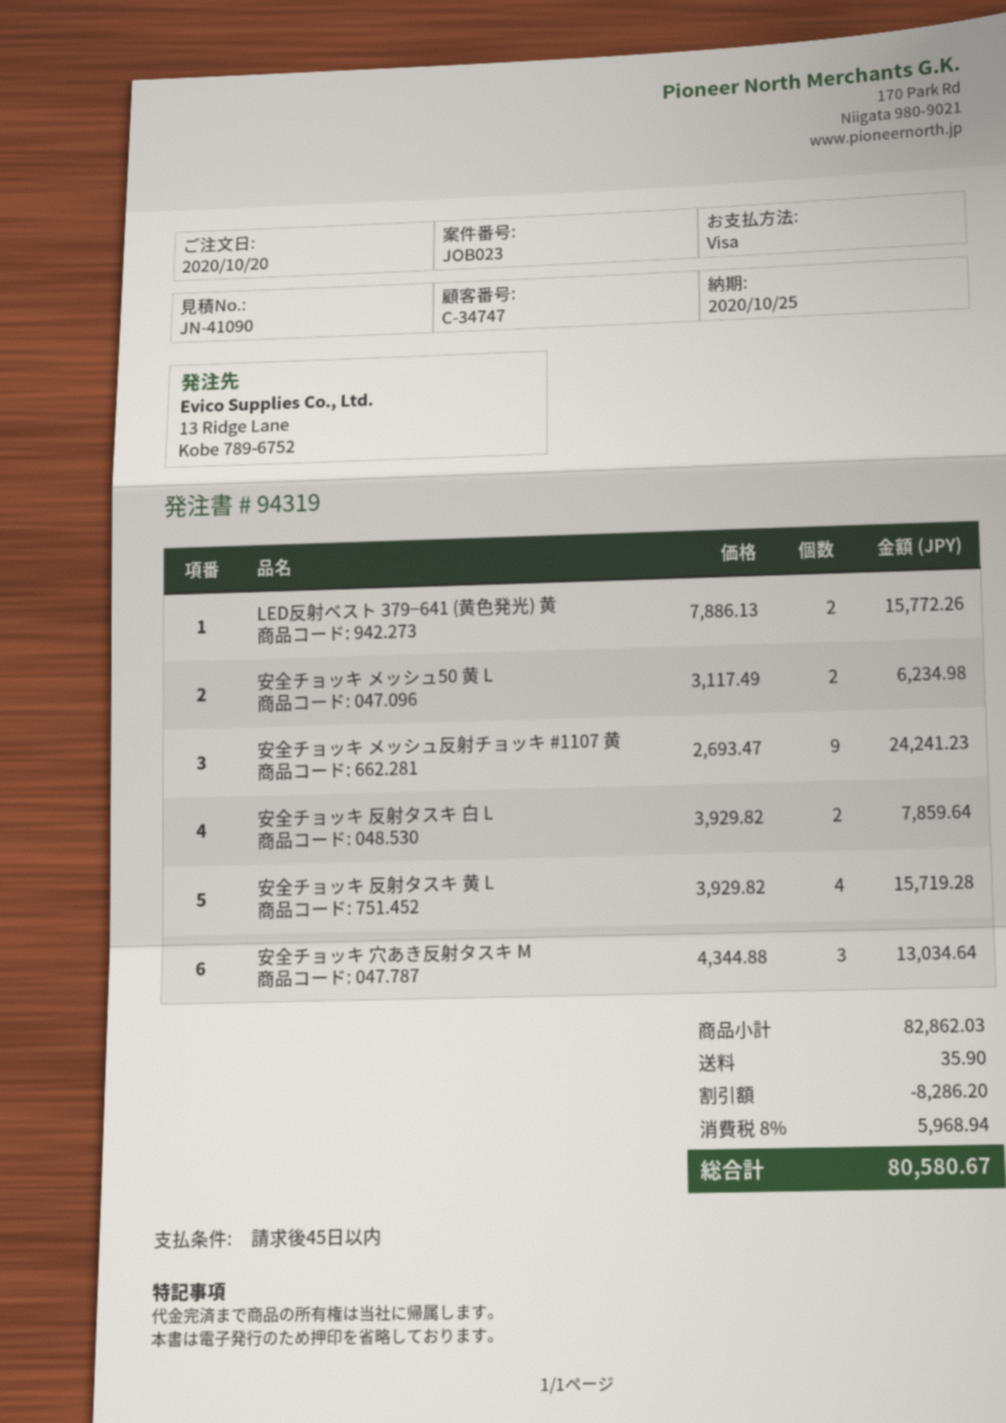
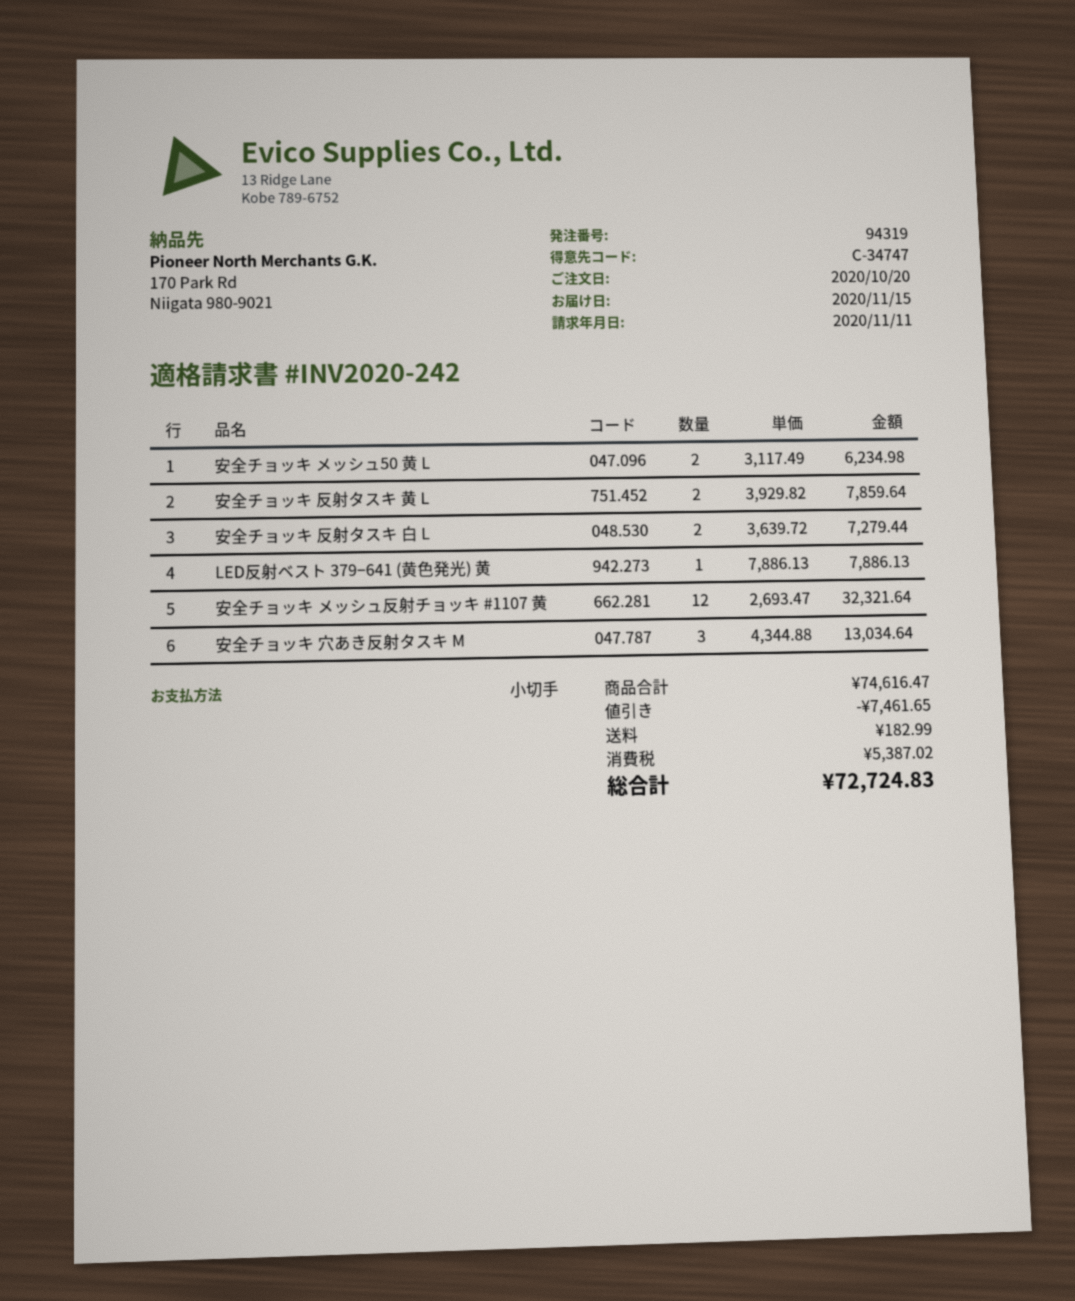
delivery date: 2020-10-25 -> 2020-11-15
payment method: Visa -> cheque
LED反射ベスト 379−641 (黄色発光) 黄: 2 x 7886.13 = 15772.26 -> 1 x 7886.13 = 7886.13
安全チョッキ メッシュ反射チョッキ #1107 黄: 9 x 2693.47 = 24241.23 -> 12 x 2693.47 = 32321.64
安全チョッキ 反射タスキ 白 L: 2 x 3929.82 = 7859.64 -> 2 x 3639.72 = 7279.44
安全チョッキ 反射タスキ 黄 L: 4 x 3929.82 = 15719.28 -> 2 x 3929.82 = 7859.64
subtotal: 82862.03 -> 74616.47
discount: 8286.20 -> 7461.65
shipping: 35.90 -> 182.99
tax: 5968.94 -> 5387.02
total: 80580.67 -> 72724.83

